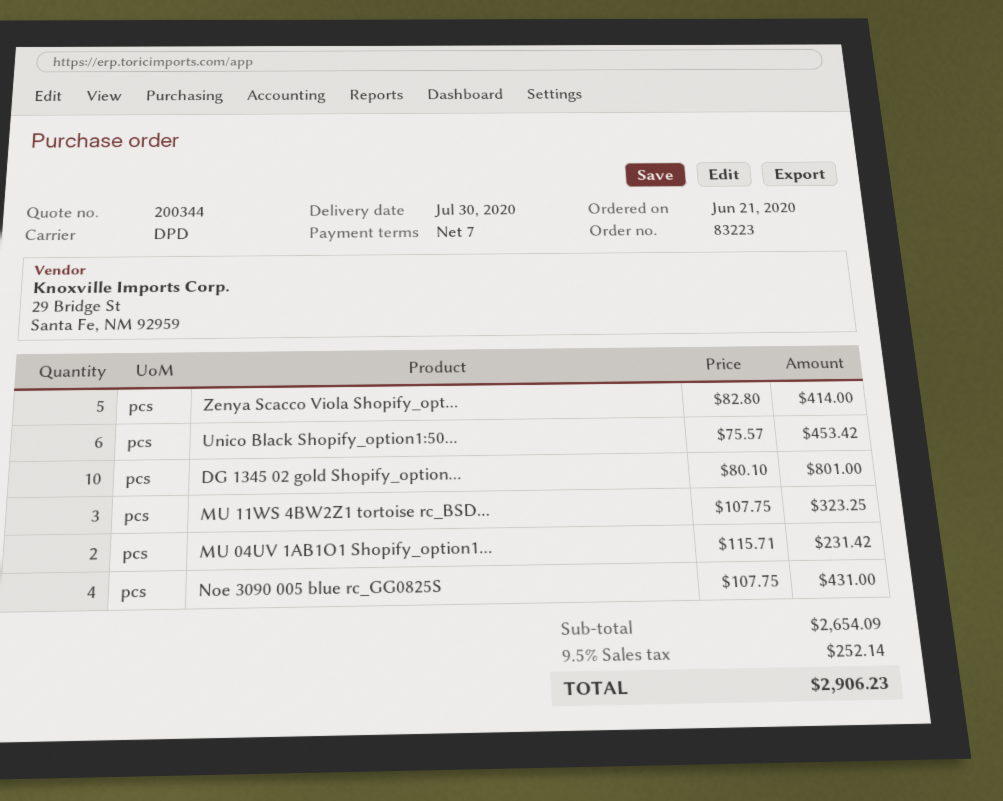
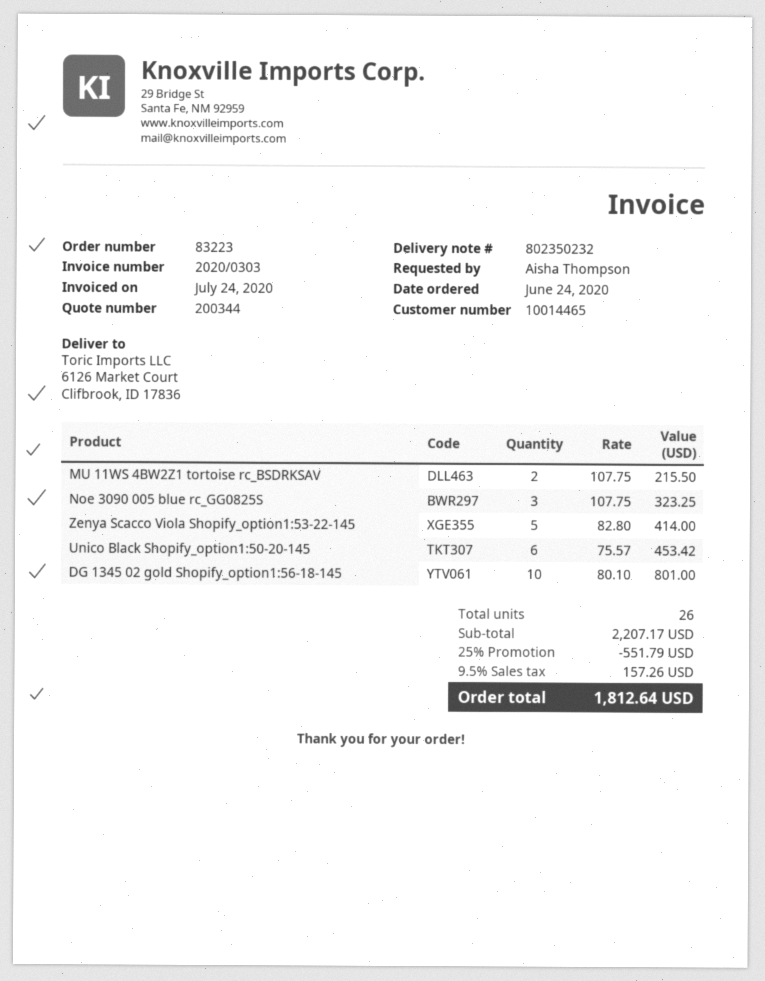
order date: 2020-06-21 -> 2020-06-24
MU 11WS 4BW2Z1 tortoise rc_BSD...: 3 x 107.75 = 323.25 -> 2 x 107.75 = 215.50
MU 04UV 1AB1O1 Shopify_option1...: 2 x 115.71 = 231.42 -> none
Noe 3090 005 blue rc_GG0825S: 4 x 107.75 = 431.00 -> 3 x 107.75 = 323.25
subtotal: 2654.09 -> 2207.17
discount: none -> 25% = 551.79
tax: 9.5% = 252.14 -> 9.5% = 157.26
total: 2906.23 -> 1812.64

